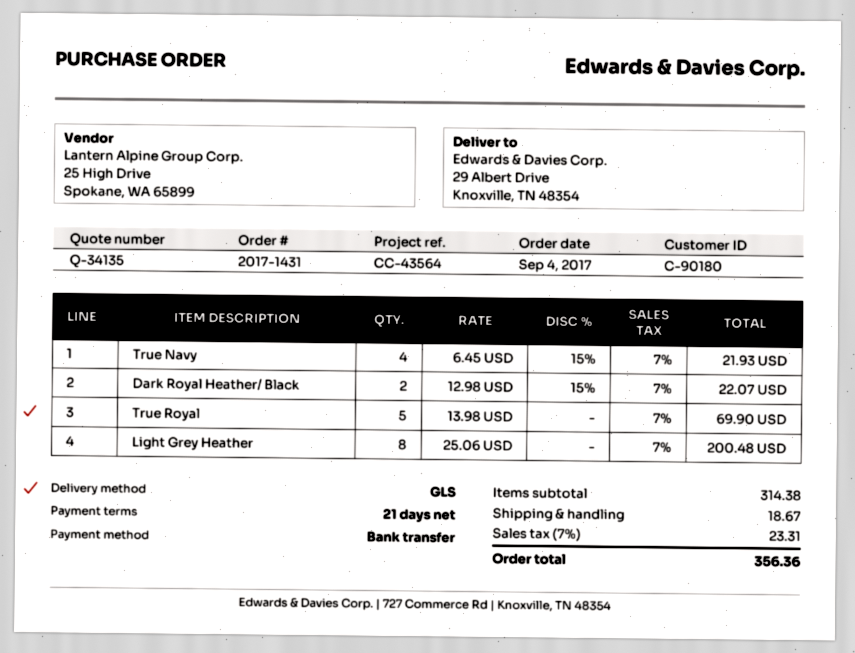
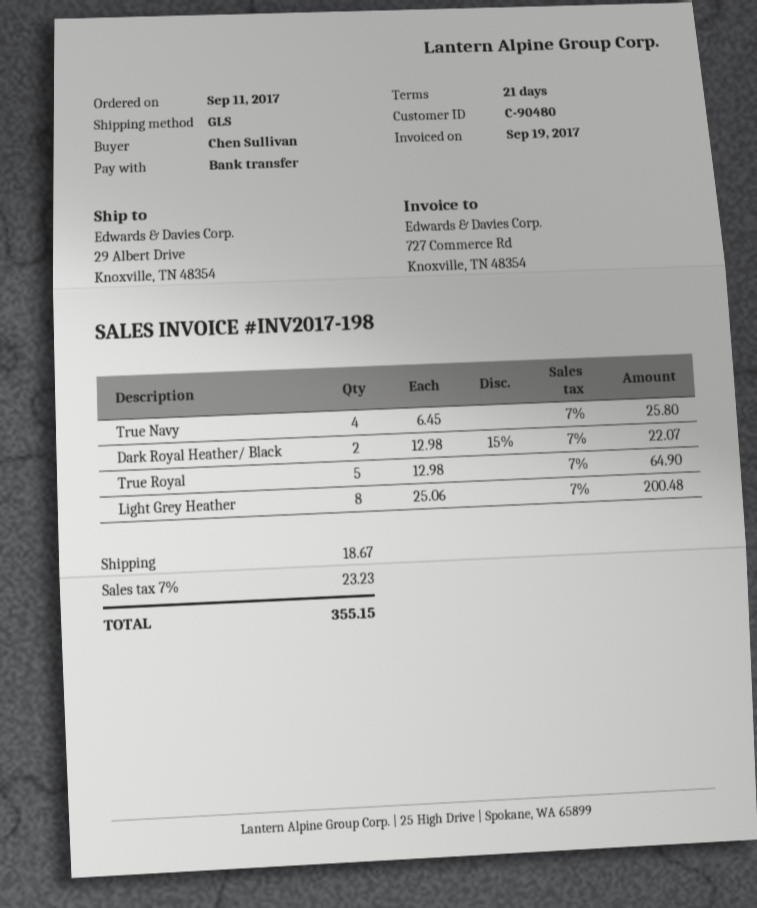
order date: 2017-09-04 -> 2017-09-11
customer number: C-90180 -> C-90480
True Navy: 4 x 6.45 - 15% = 21.93 -> 4 x 6.45 = 25.80
True Royal: 5 x 13.98 = 69.90 -> 5 x 12.98 = 64.90
tax: 7% = 23.31 -> 7% = 23.23
total: 356.36 -> 355.15

